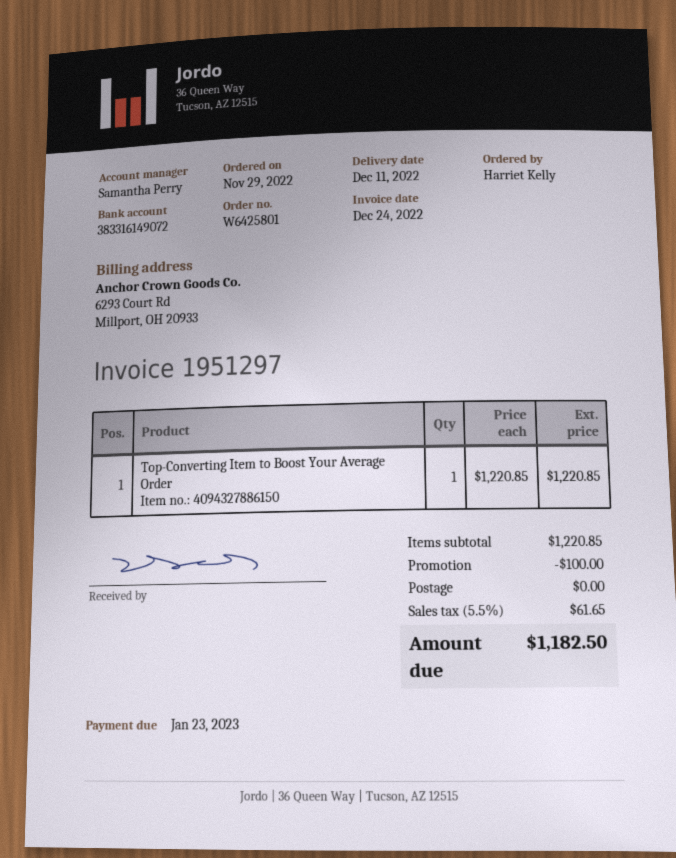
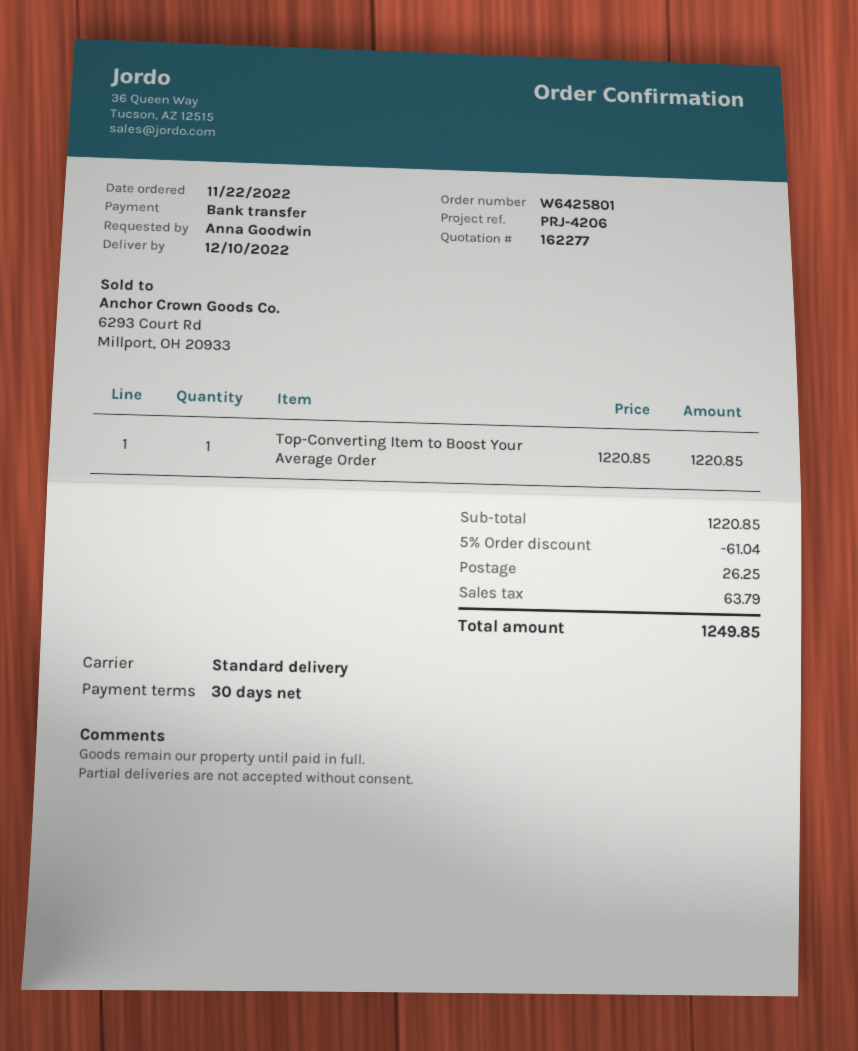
order date: 2022-11-29 -> 2022-11-22
delivery date: 2022-12-11 -> 2022-12-10
ordered by: Harriet Kelly -> Anna Goodwin
discount: 100.00 -> 61.04
shipping: 0.00 -> 26.25
tax: 61.65 -> 63.79
total: 1182.50 -> 1249.85

